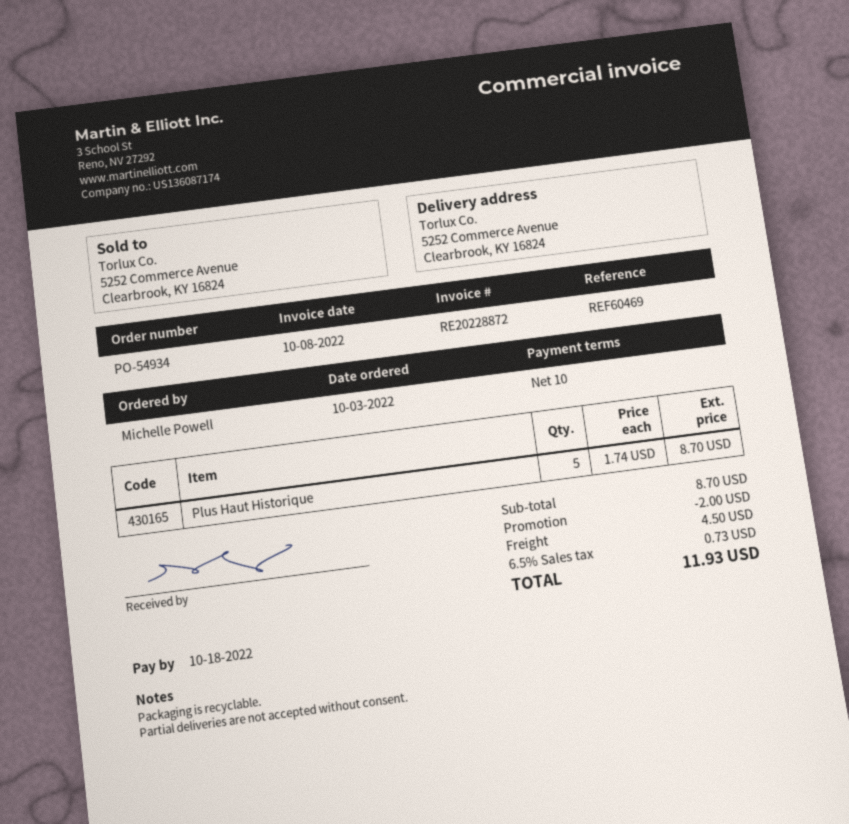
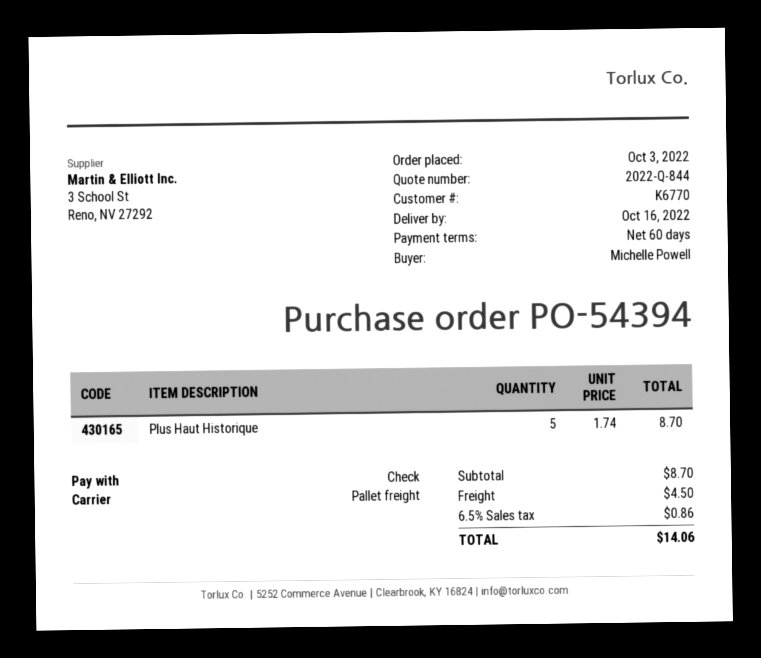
order number: PO-54934 -> PO-54394
payment terms: 10 days -> 60 days
discount: 2.00 -> none
tax: 6.5% = 0.73 -> 6.5% = 0.86
total: 11.93 -> 14.06

